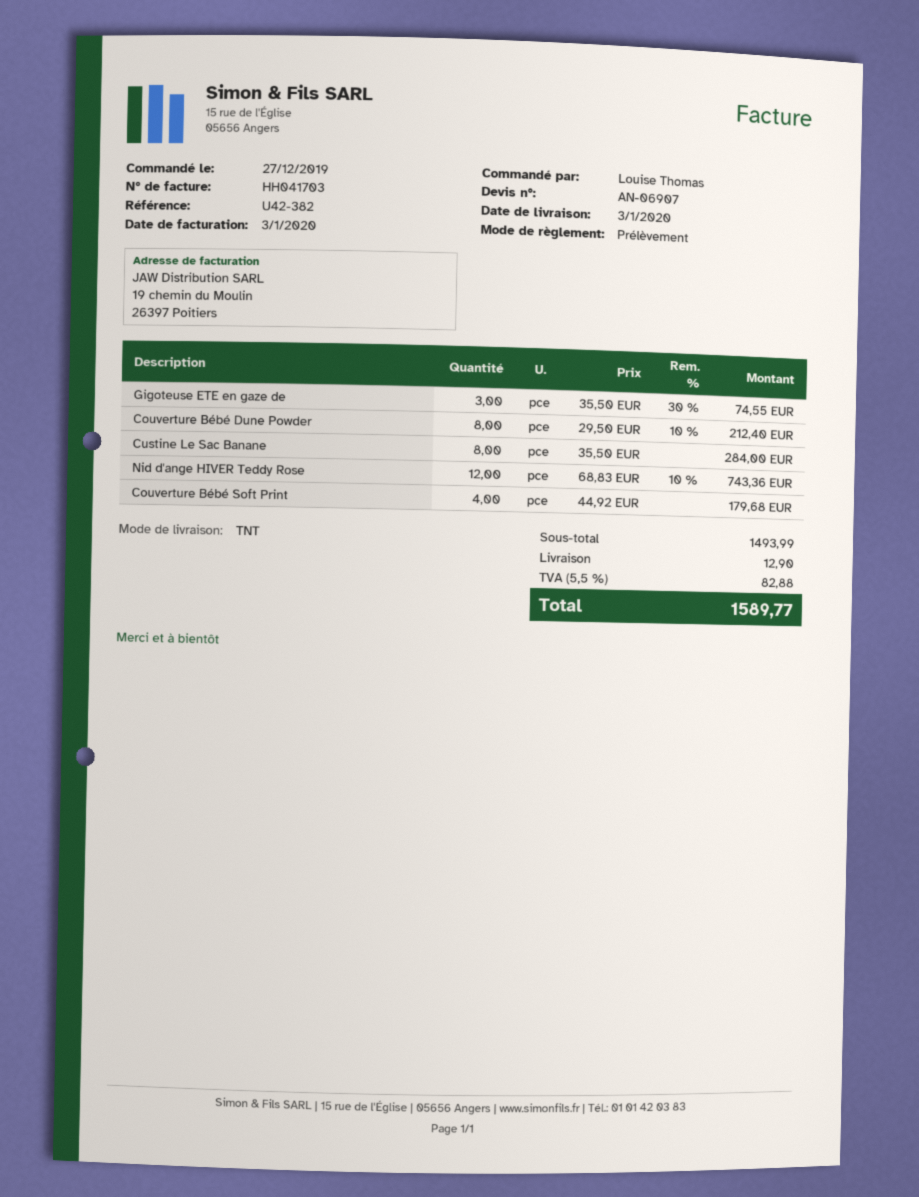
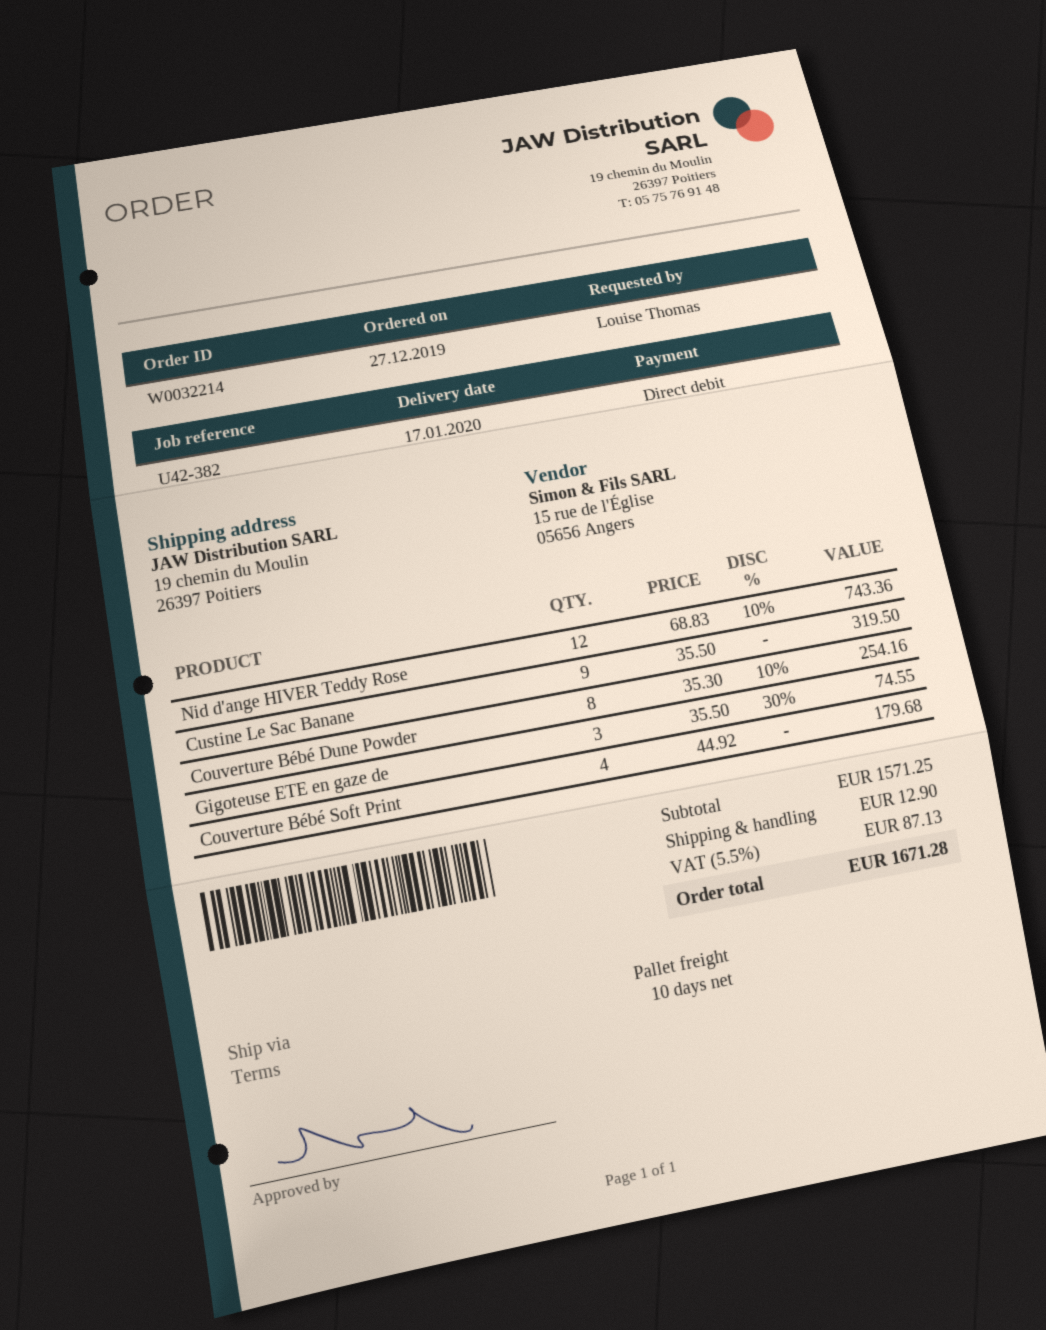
delivery date: 2020-01-03 -> 2020-01-17
shipping method: TNT -> pallet freight
Couverture Bébé Dune Powder: 8 x 29.50 - 10% = 212.40 -> 8 x 35.30 - 10% = 254.16
Custine Le Sac Banane: 8 x 35.50 = 284.00 -> 9 x 35.50 = 319.50
subtotal: 1493.99 -> 1571.25
tax: 5.5% = 82.88 -> 5.5% = 87.13
total: 1589.77 -> 1671.28

